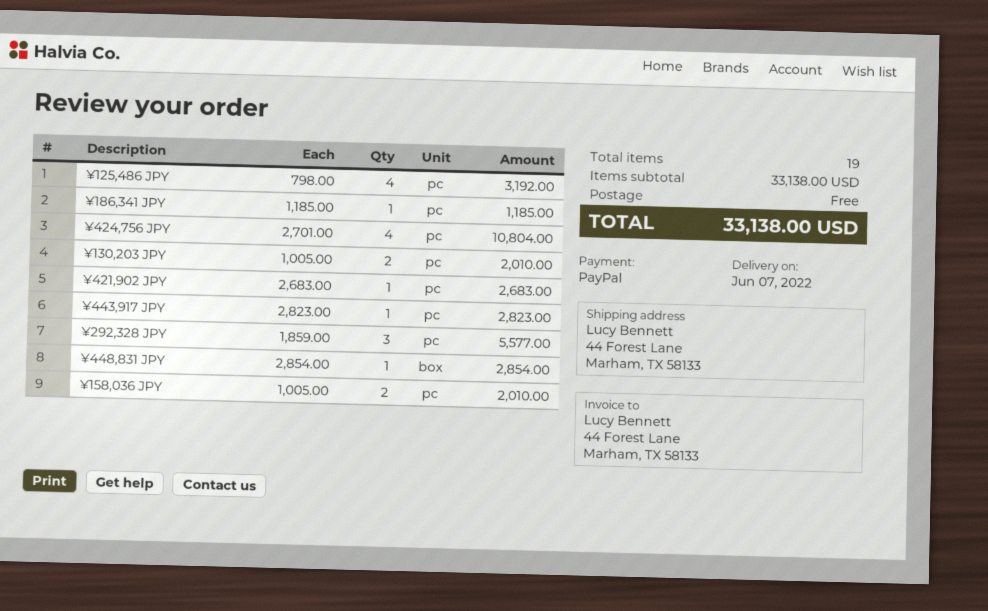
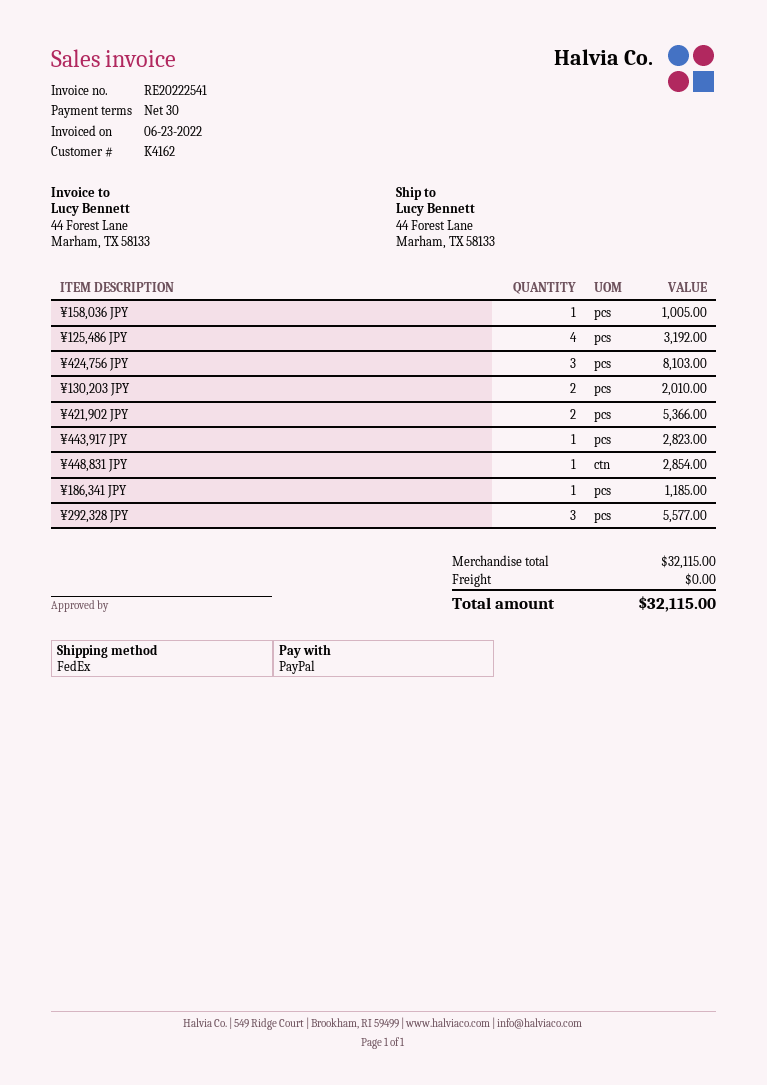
¥424,756 JPY: 4 for 10804.00 -> 3 for 8103.00
¥421,902 JPY: 1 for 2683.00 -> 2 for 5366.00
¥158,036 JPY: 2 for 2010.00 -> 1 for 1005.00
subtotal: 33138.00 -> 32115.00
total: 33138.00 -> 32115.00

